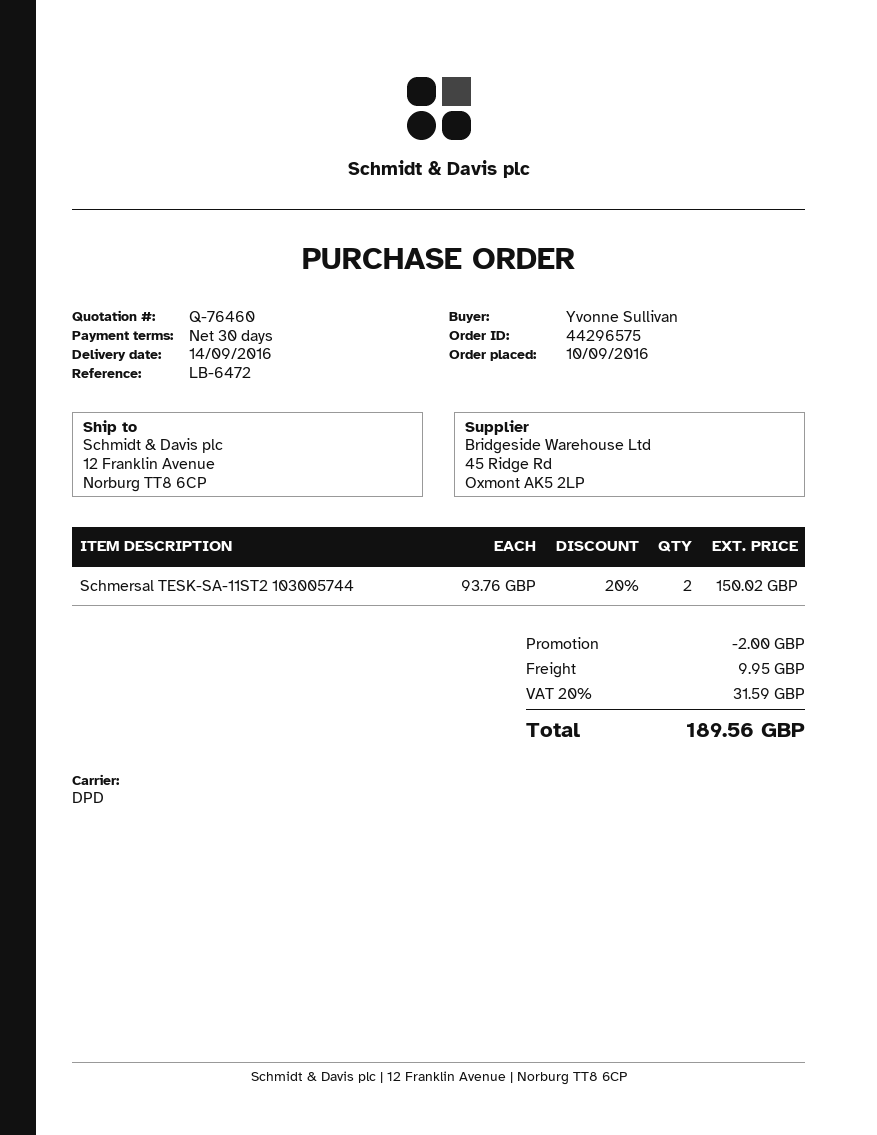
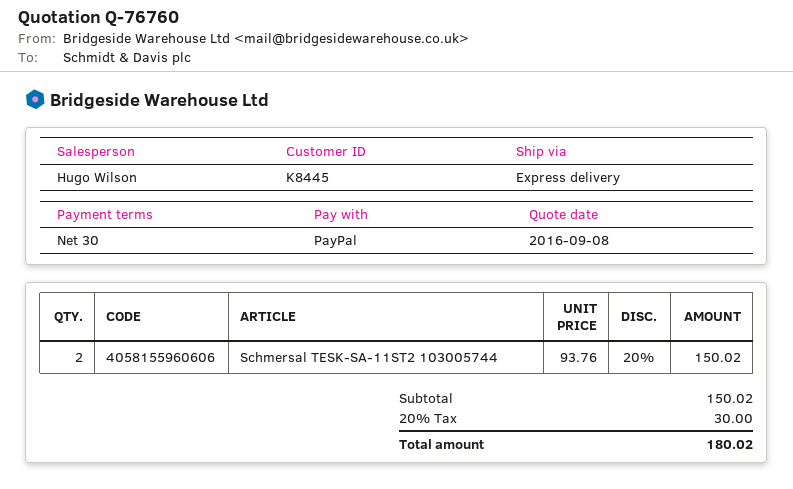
quote number: Q-76460 -> Q-76760
shipping method: DPD -> express
discount: 2.00 -> none
shipping: 9.95 -> none
tax: 20% = 31.59 -> 20% = 30.00
total: 189.56 -> 180.02

